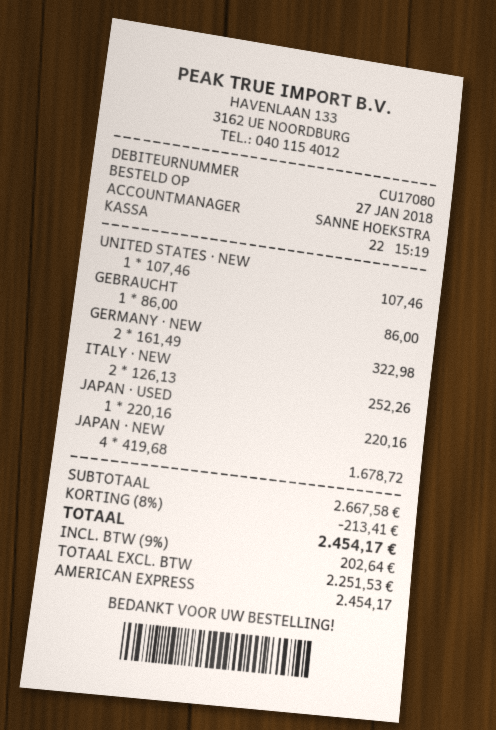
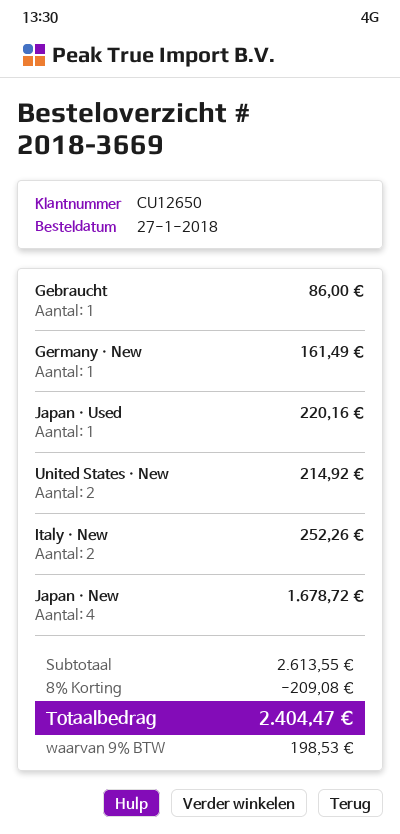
customer number: CU17080 -> CU12650
UNITED STATES · NEW: 1 for 107.46 -> 2 for 214.92
GERMANY · NEW: 2 for 322.98 -> 1 for 161.49
subtotal: 2667.58 -> 2613.55
discount: 8% = 213.41 -> 8% = 209.08
tax: 9% = 202.64 -> 9% = 198.53
total: 2454.17 -> 2404.47

